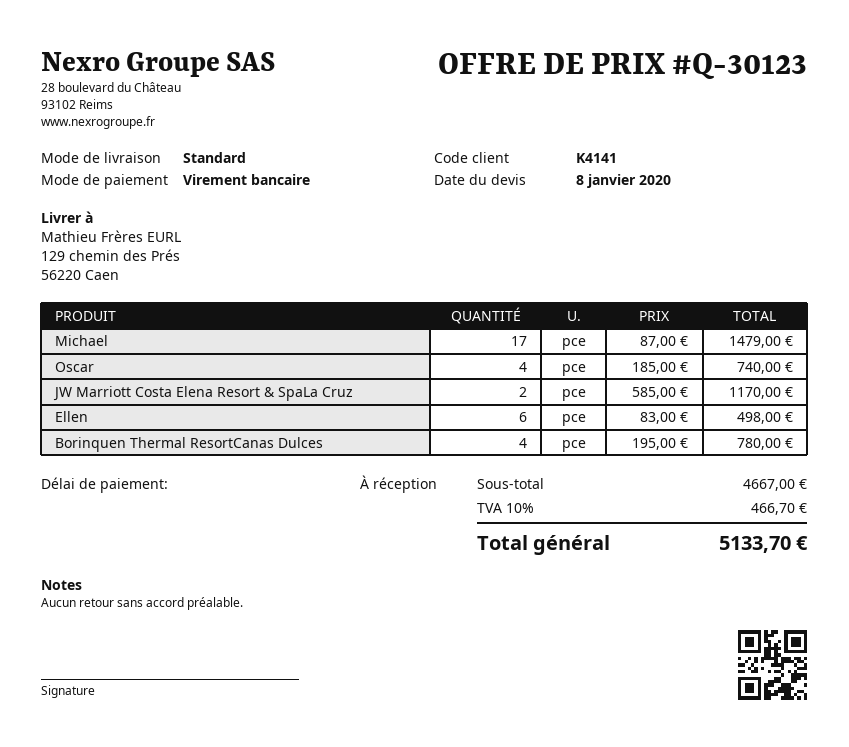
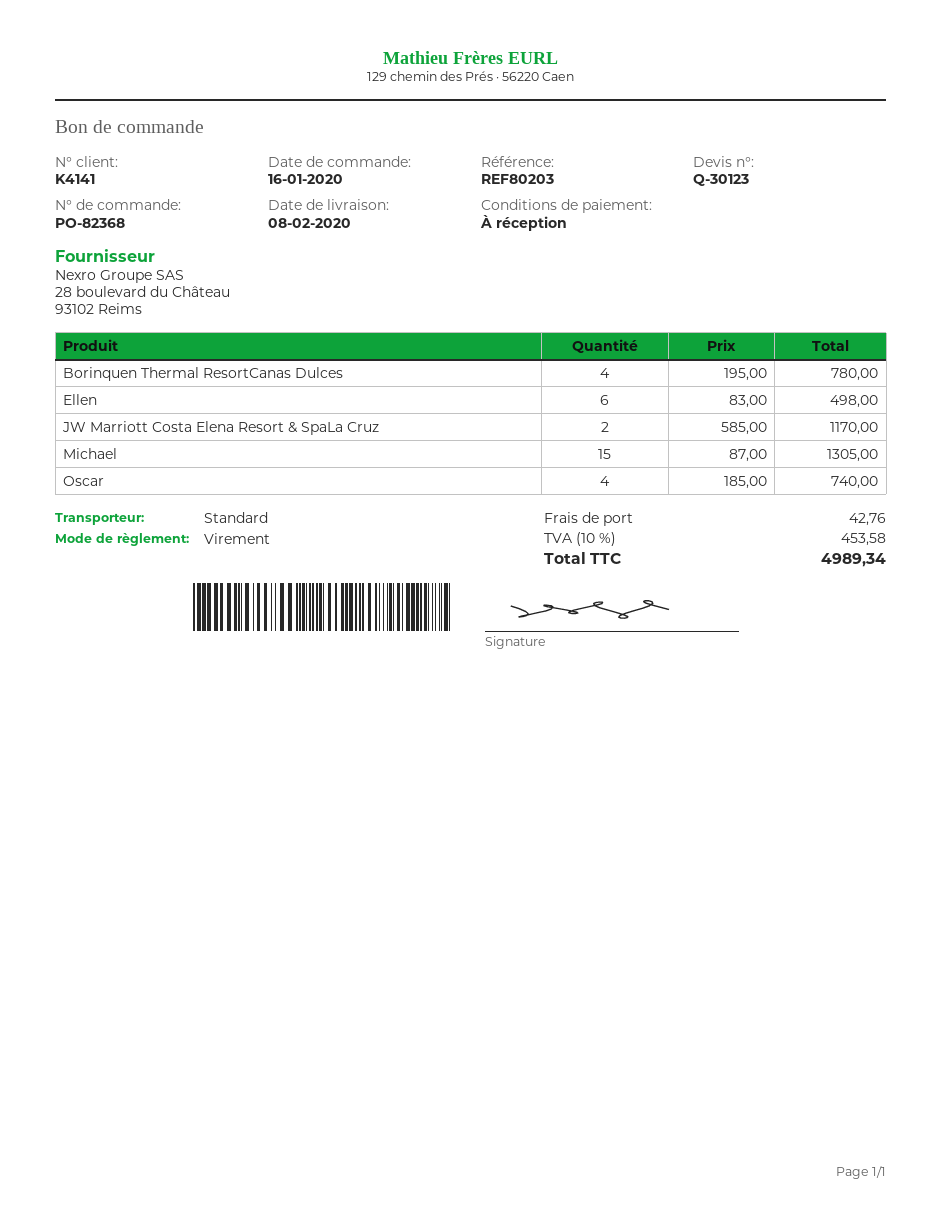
Michael: 17 x 87.00 = 1479.00 -> 15 x 87.00 = 1305.00
shipping: none -> 42.76
tax: 10% = 466.70 -> 10% = 453.58
total: 5133.70 -> 4989.34

